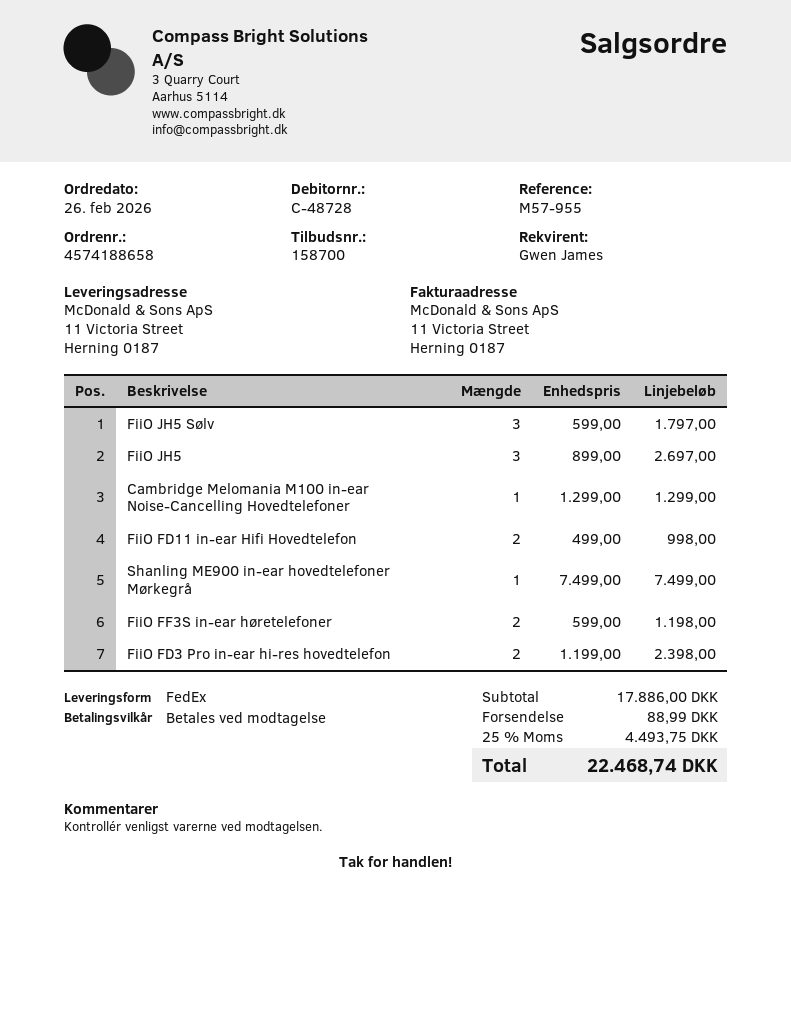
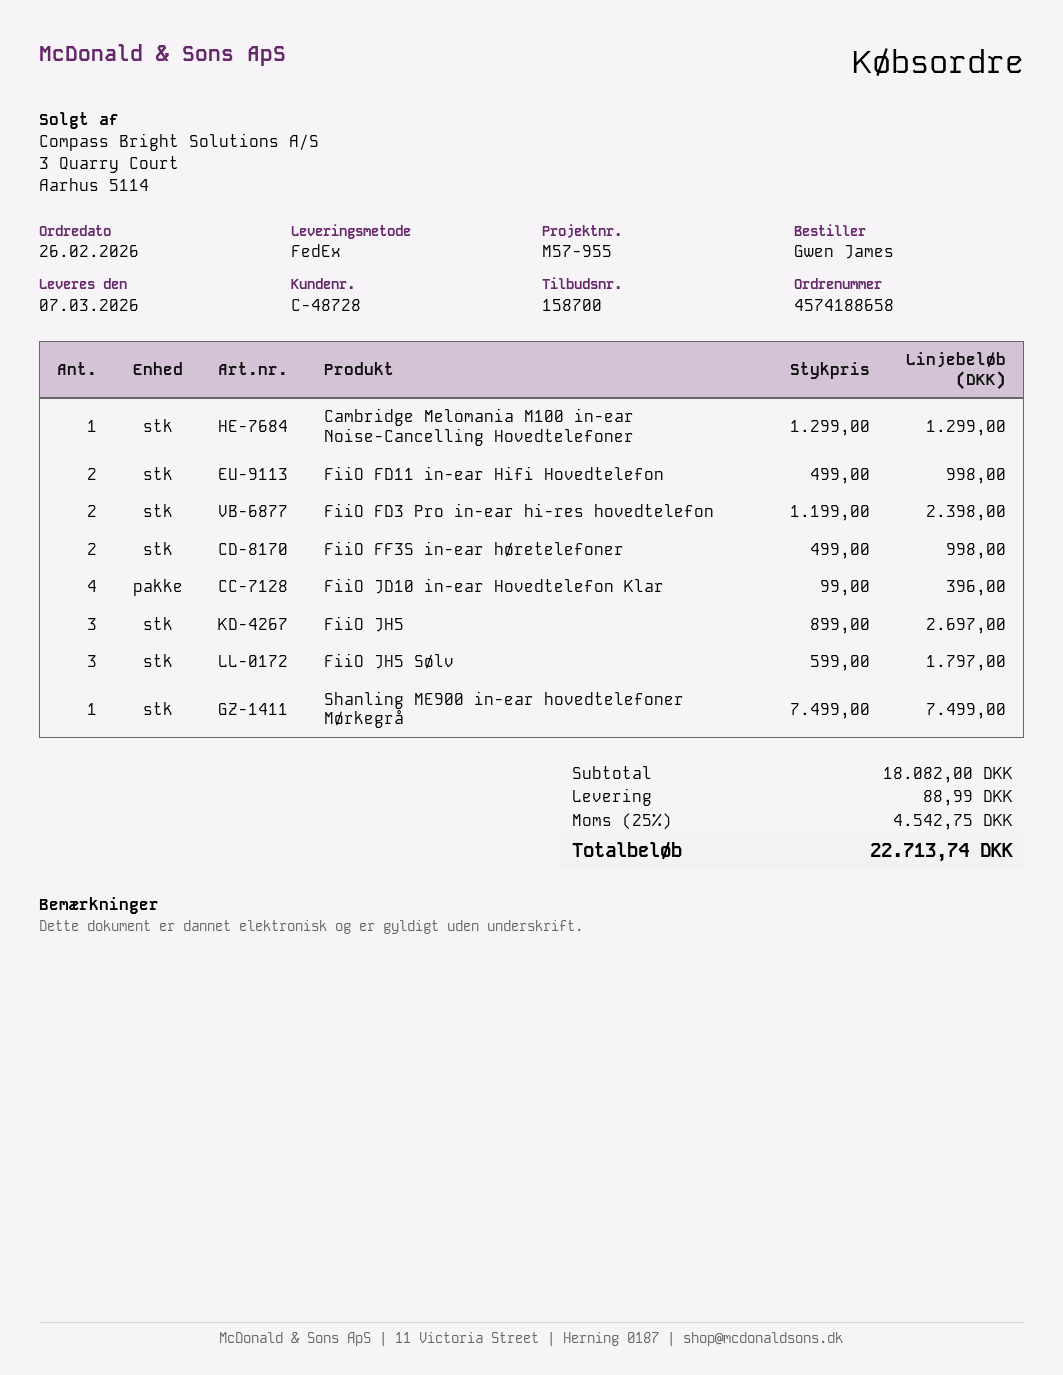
FiiO FF3S in-ear høretelefoner: 2 x 599.00 = 1198.00 -> 2 x 499.00 = 998.00
FiiO JD10 in-ear Hovedtelefon Klar: none -> 4 x 99.00 = 396.00
subtotal: 17886.00 -> 18082.00
tax: 25% = 4493.75 -> 25% = 4542.75
total: 22468.74 -> 22713.74

